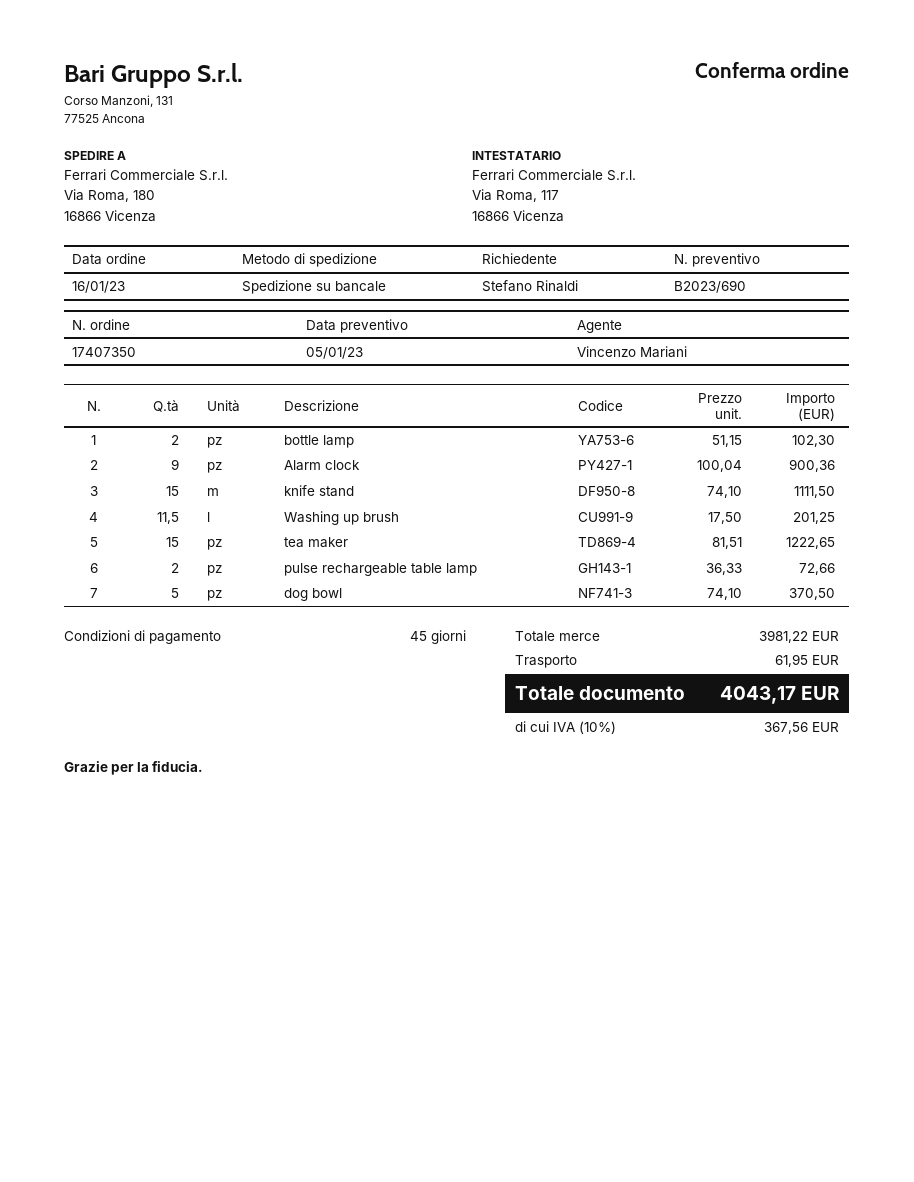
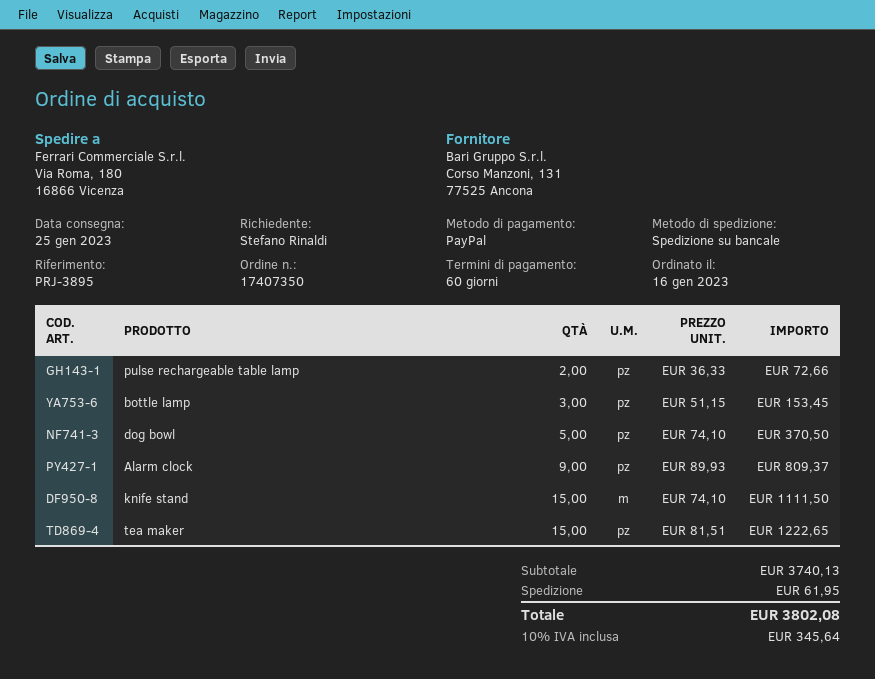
payment terms: 45 days -> 60 days
bottle lamp: 2 x 51.15 = 102.30 -> 3 x 51.15 = 153.45
Alarm clock: 9 x 100.04 = 900.36 -> 9 x 89.93 = 809.37
Washing up brush: 11.5 x 17.50 = 201.25 -> none
subtotal: 3981.22 -> 3740.13
tax: 10% = 367.56 -> 10% = 345.64
total: 4043.17 -> 3802.08

